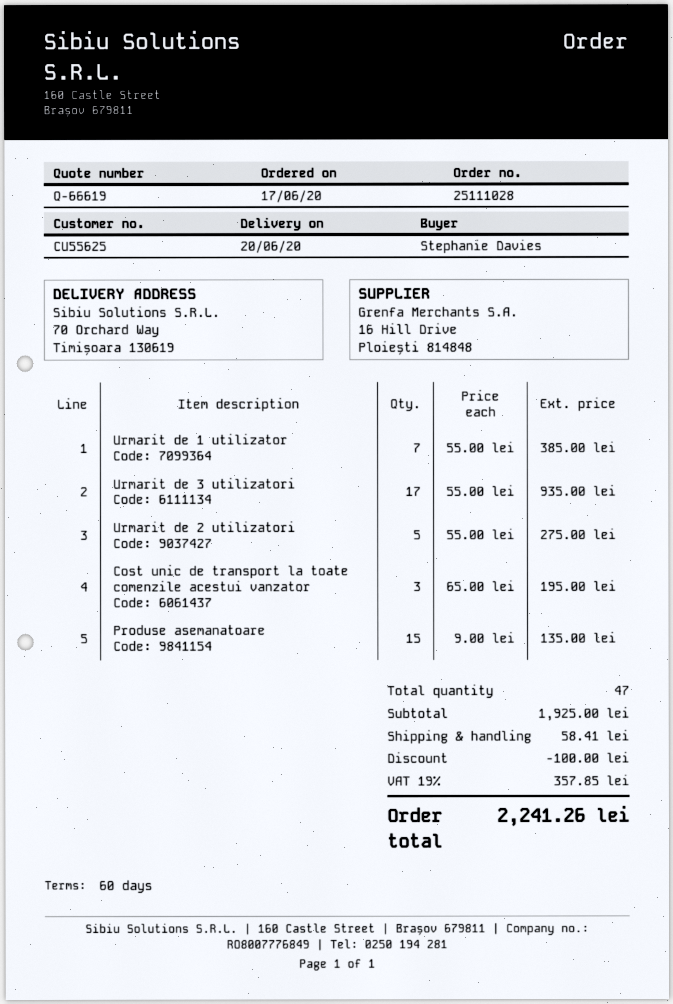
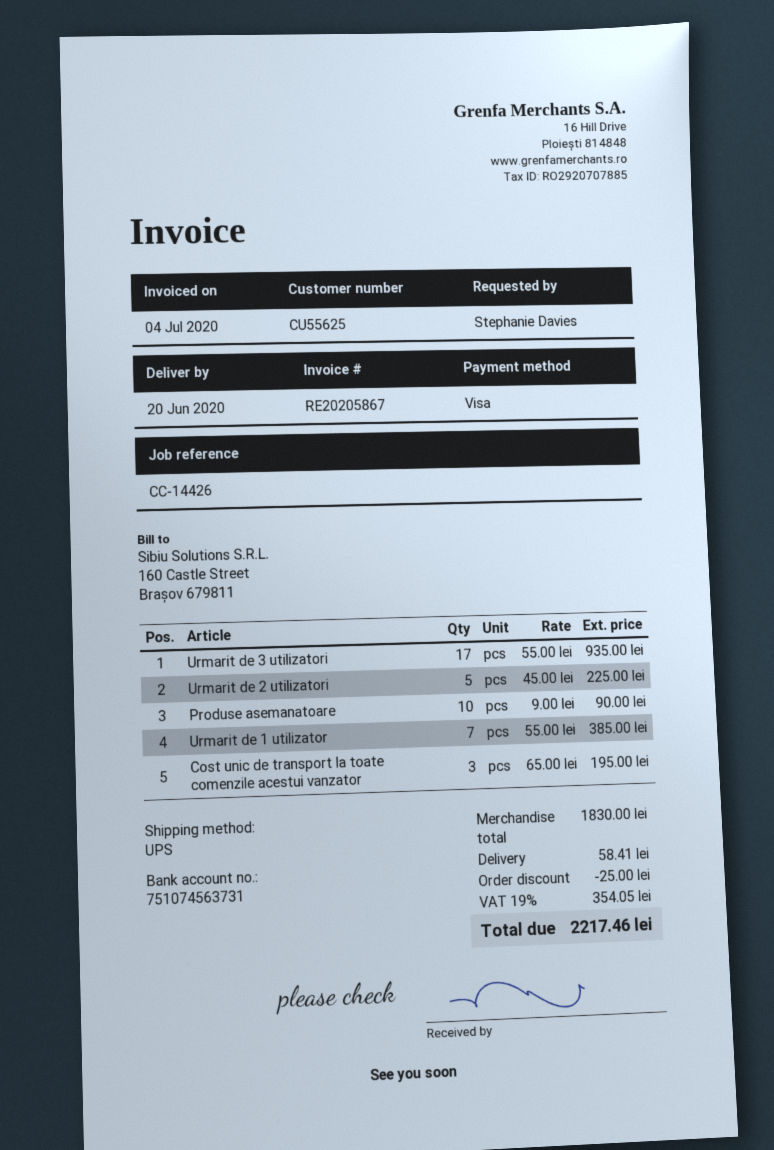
Urmarit de 2 utilizatori: 5 x 55.00 = 275.00 -> 5 x 45.00 = 225.00
Produse asemanatoare: 15 x 9.00 = 135.00 -> 10 x 9.00 = 90.00
subtotal: 1925.00 -> 1830.00
discount: 100.00 -> 25.00
tax: 19% = 357.85 -> 19% = 354.05
total: 2241.26 -> 2217.46

